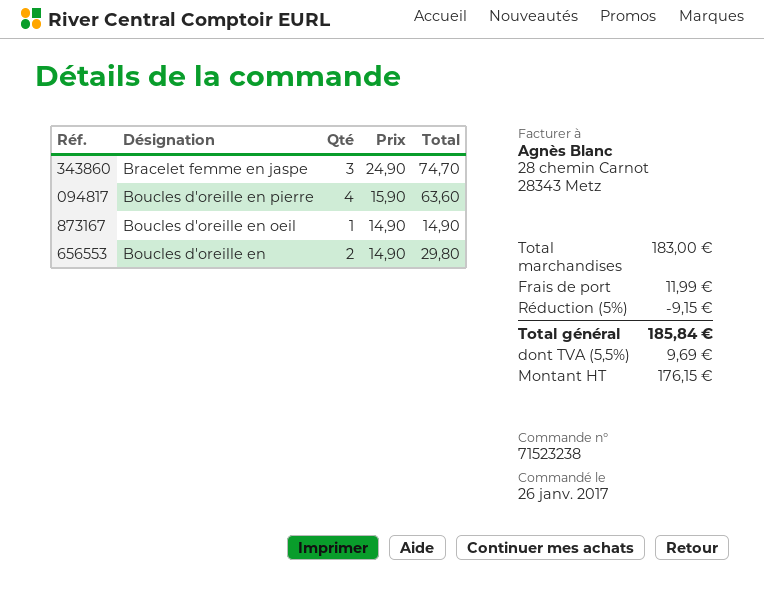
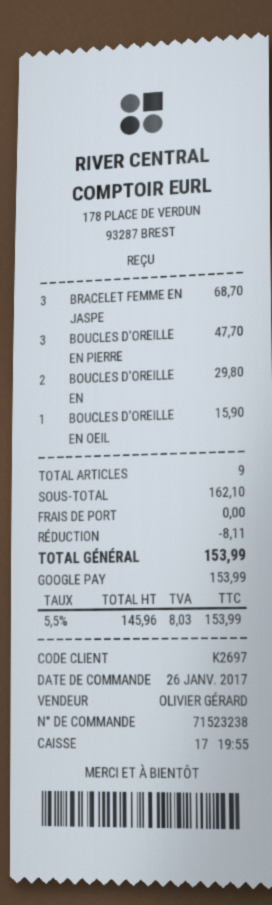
Bracelet femme en jaspe: 3 for 74.70 -> 3 for 68.70
Boucles d'oreille en pierre: 4 for 63.60 -> 3 for 47.70
Boucles d'oreille en oeil: 1 for 14.90 -> 1 for 15.90
subtotal: 183.00 -> 162.10
discount: 9.15 -> 8.11
shipping: 11.99 -> 0.00
net: 176.15 -> 145.96
tax: 5.5% = 9.69 -> 5.5% = 8.03
total: 185.84 -> 153.99

